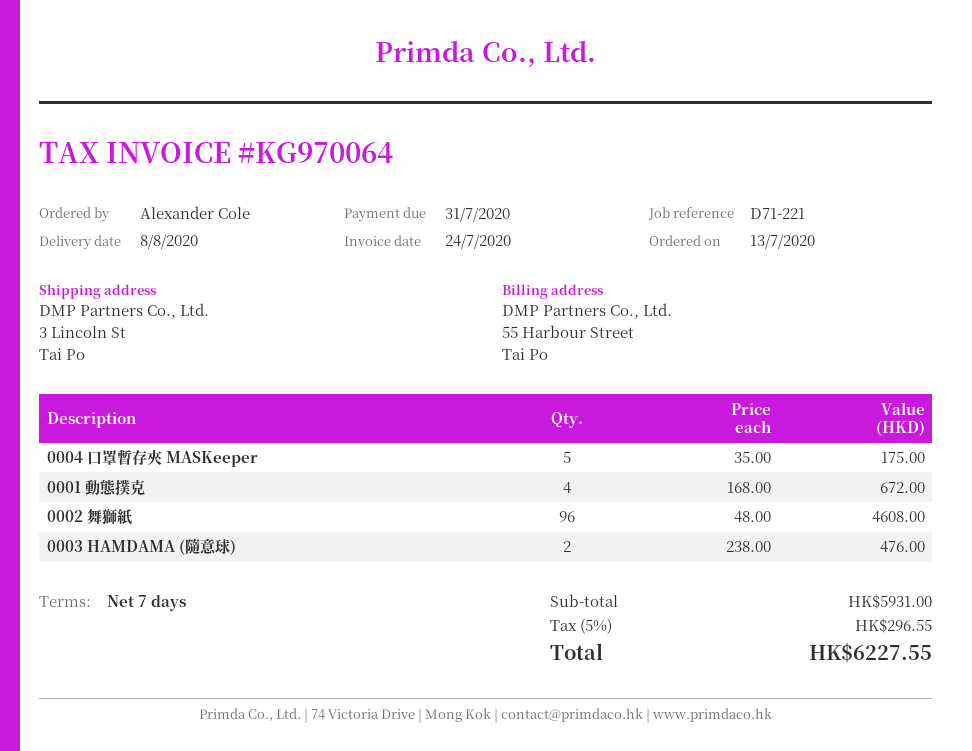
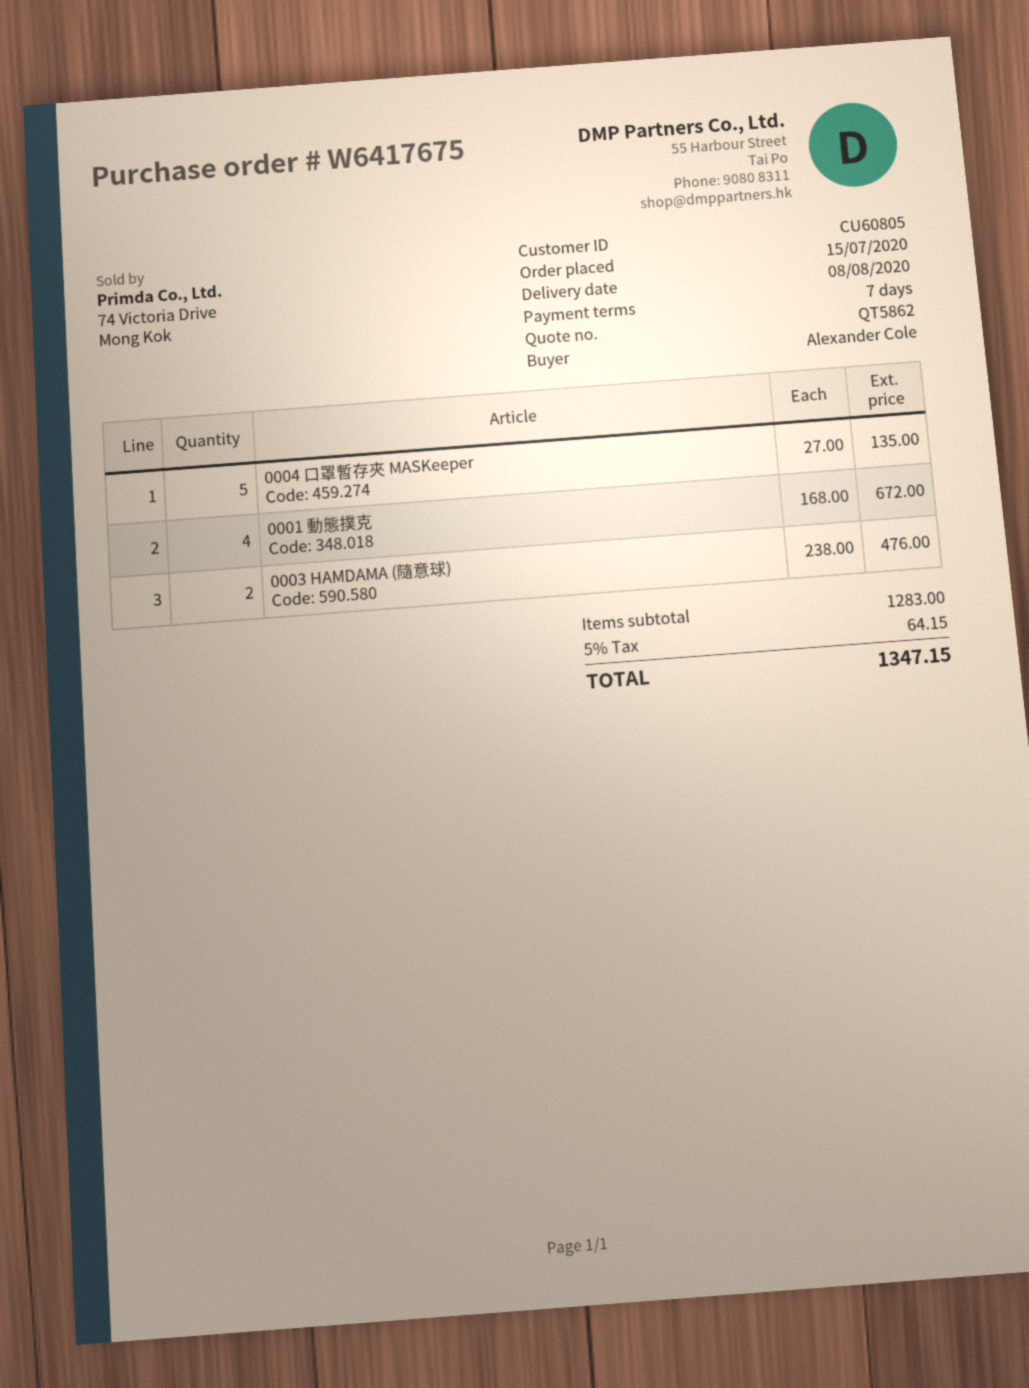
order date: 2020-07-13 -> 2020-07-15
0004 口罩暫存夾 MASKeeper: 5 x 35.00 = 175.00 -> 5 x 27.00 = 135.00
0002 舞獅紙: 96 x 48.00 = 4608.00 -> none
subtotal: 5931.00 -> 1283.00
tax: 5% = 296.55 -> 5% = 64.15
total: 6227.55 -> 1347.15

